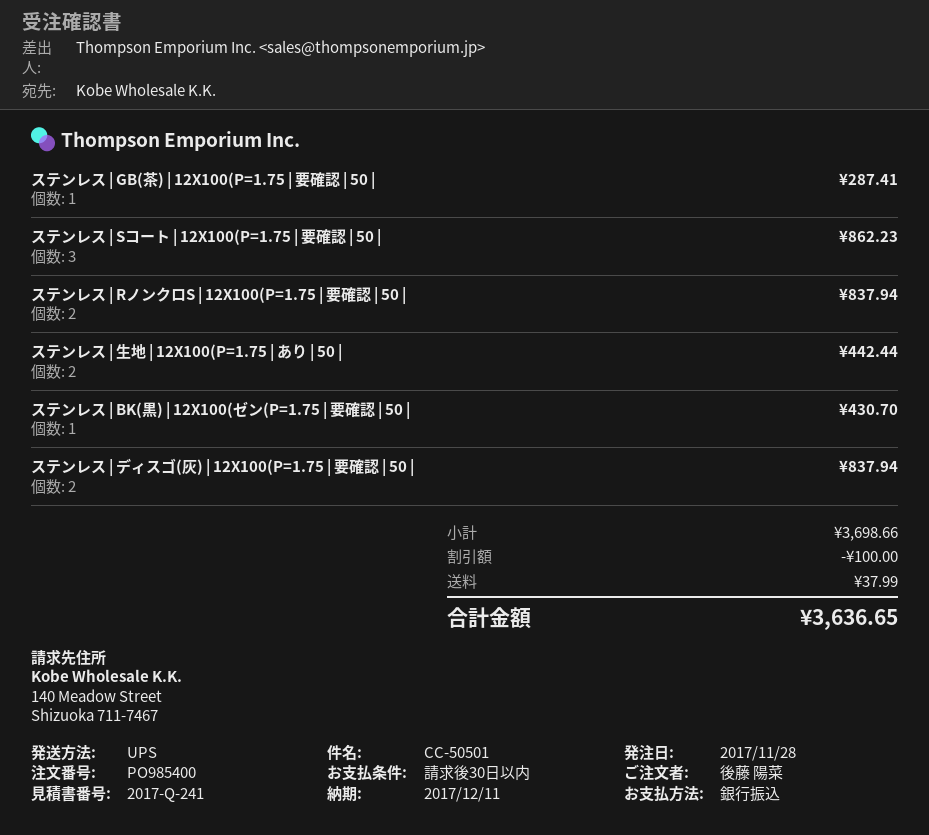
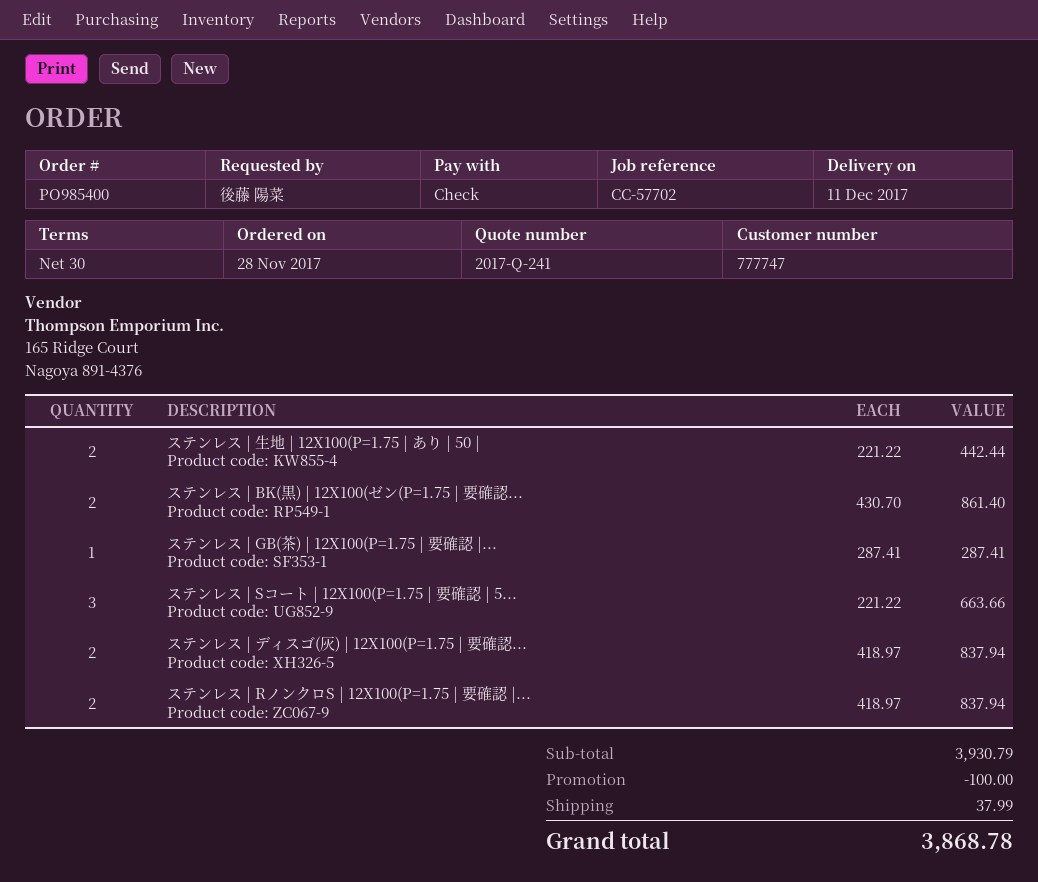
reference: CC-50501 -> CC-57702
payment method: bank transfer -> cheque
ステンレス | Sコート | 12X100(P=1.75 | 要確認 | 50 |: 3 for 862.23 -> 3 for 663.66
ステンレス | BK(黒) | 12X100(ゼン(P=1.75 | 要確認 | 50 |: 1 for 430.70 -> 2 for 861.40
subtotal: 3698.66 -> 3930.79
total: 3636.65 -> 3868.78

